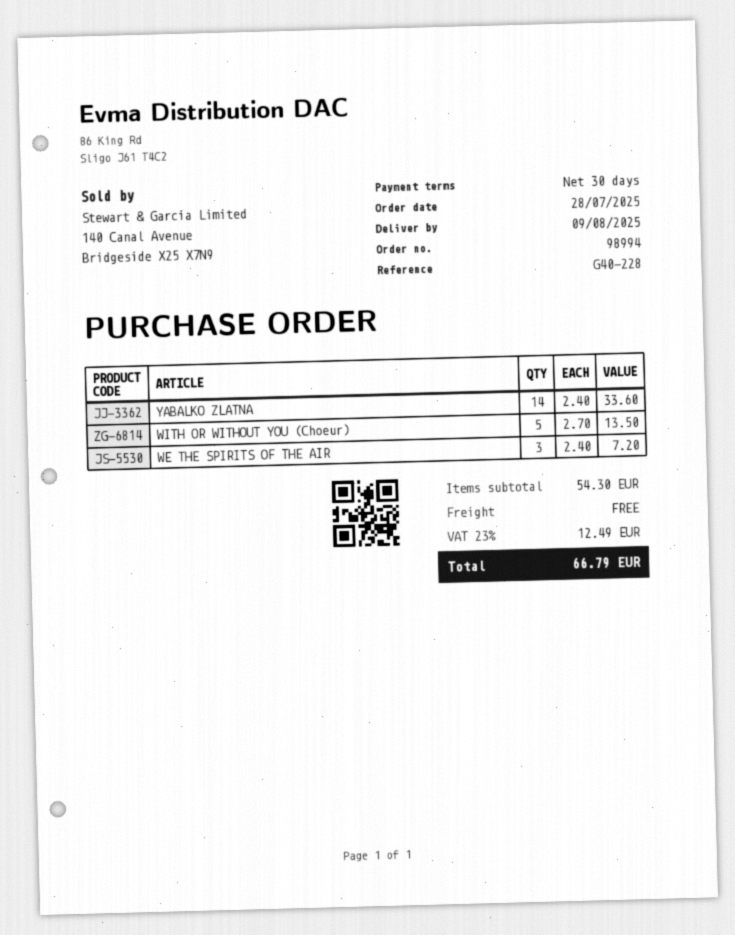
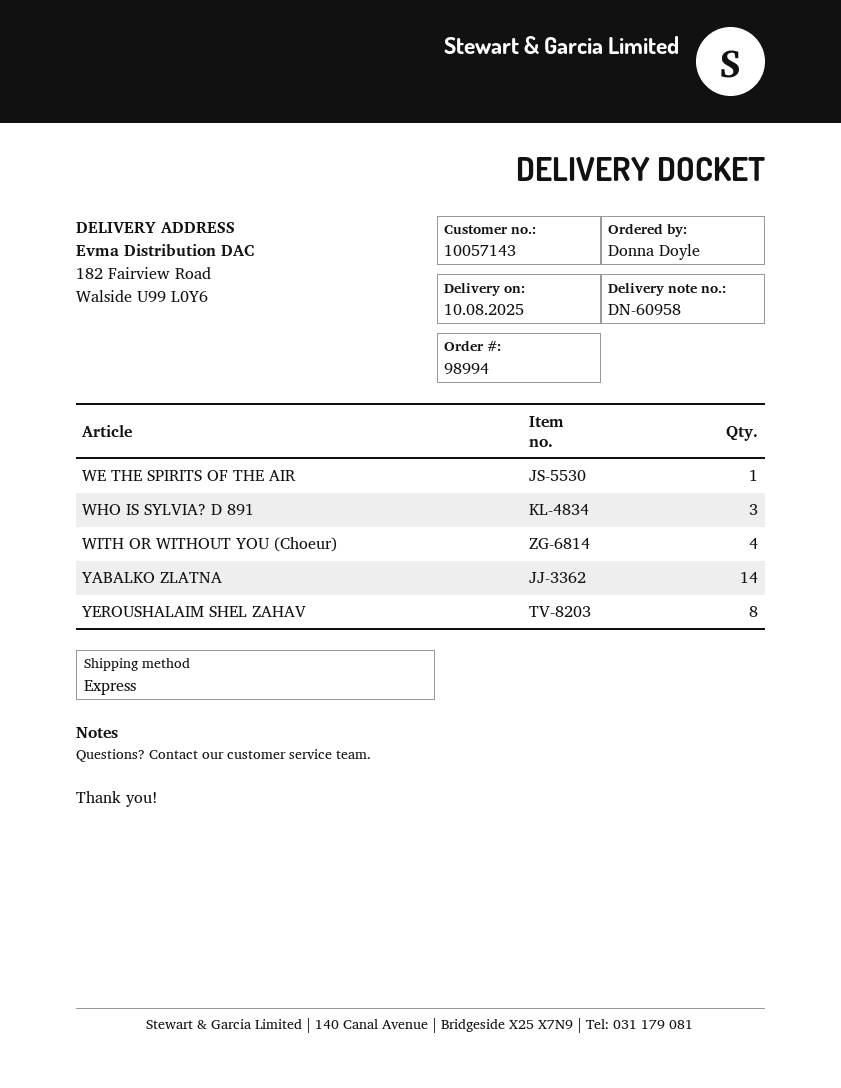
delivery date: 2025-08-09 -> 2025-08-10
WITH OR WITHOUT YOU (Choeur): 5 -> 4
WE THE SPIRITS OF THE AIR: 3 -> 1
WHO IS SYLVIA? D 891: none -> 3
YEROUSHALAIM SHEL ZAHAV: none -> 8

